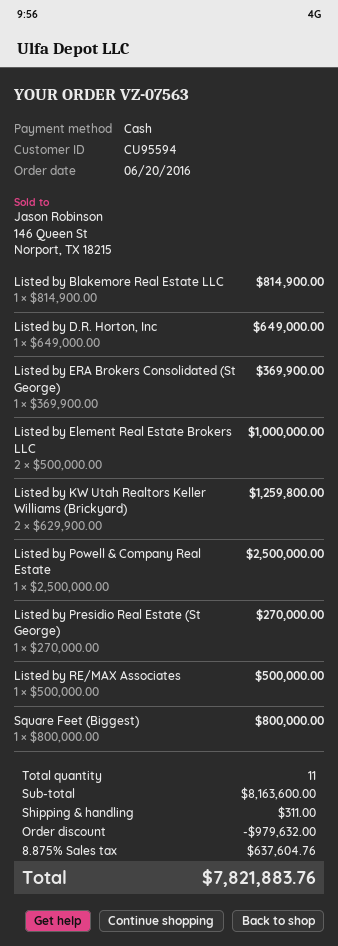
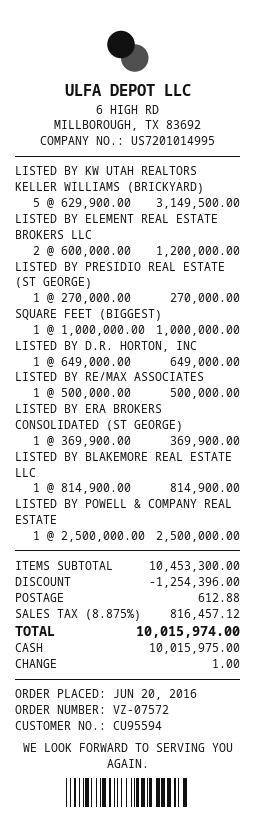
order number: VZ-07563 -> VZ-07572
Listed by Element Real Estate Brokers LLC: 2 x 500000.00 = 1000000.00 -> 2 x 600000.00 = 1200000.00
Listed by KW Utah Realtors Keller Williams (Brickyard): 2 x 629900.00 = 1259800.00 -> 5 x 629900.00 = 3149500.00
Square Feet (Biggest): 1 x 800000.00 = 800000.00 -> 1 x 1000000.00 = 1000000.00
subtotal: 8163600.00 -> 10453300.00
discount: 979632.00 -> 1254396.00
shipping: 311.00 -> 612.88
tax: 8.875% = 637604.76 -> 8.875% = 816457.12
total: 7821883.76 -> 10015974.00

